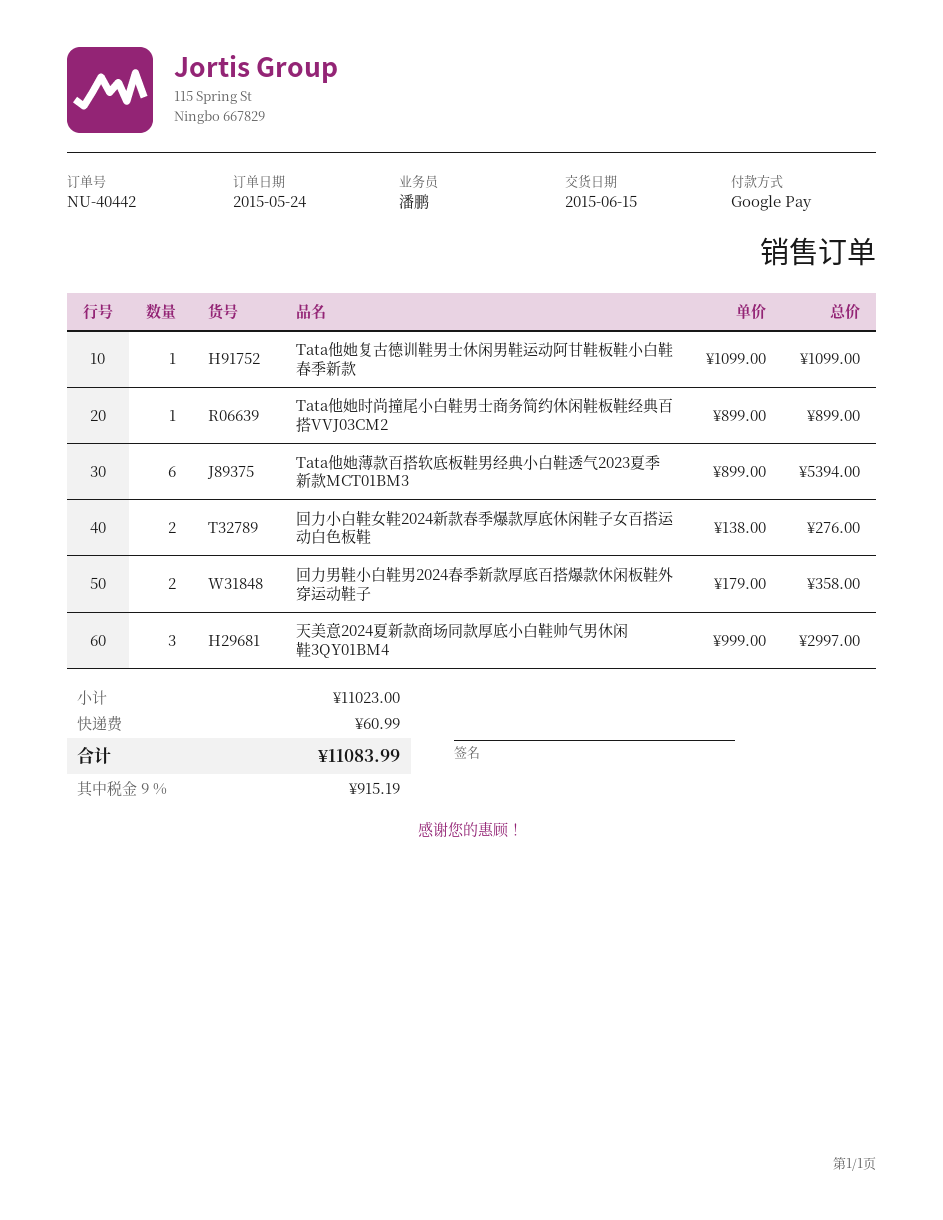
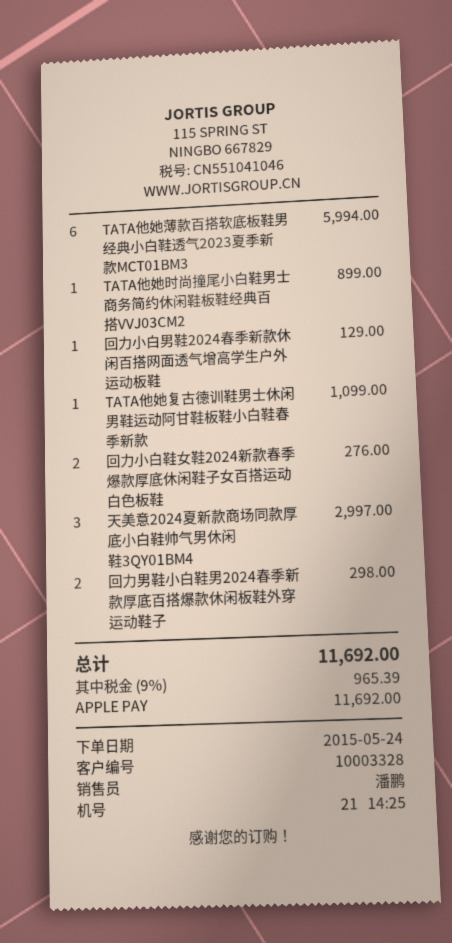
payment method: Google Pay -> Apple Pay
Tata他她薄款百搭软底板鞋男经典小白鞋透气2023夏季新款MCT01BM3: 6 for 5394.00 -> 6 for 5994.00
回力男鞋小白鞋男2024春季新款厚底百搭爆款休闲板鞋外穿运动鞋子: 2 for 358.00 -> 2 for 298.00
回力小白男鞋2024春季新款休闲百搭网面透气增高学生户外运动板鞋: none -> 1 for 129.00
shipping: 60.99 -> none
tax: 9% = 915.19 -> 9% = 965.39
total: 11083.99 -> 11692.00

